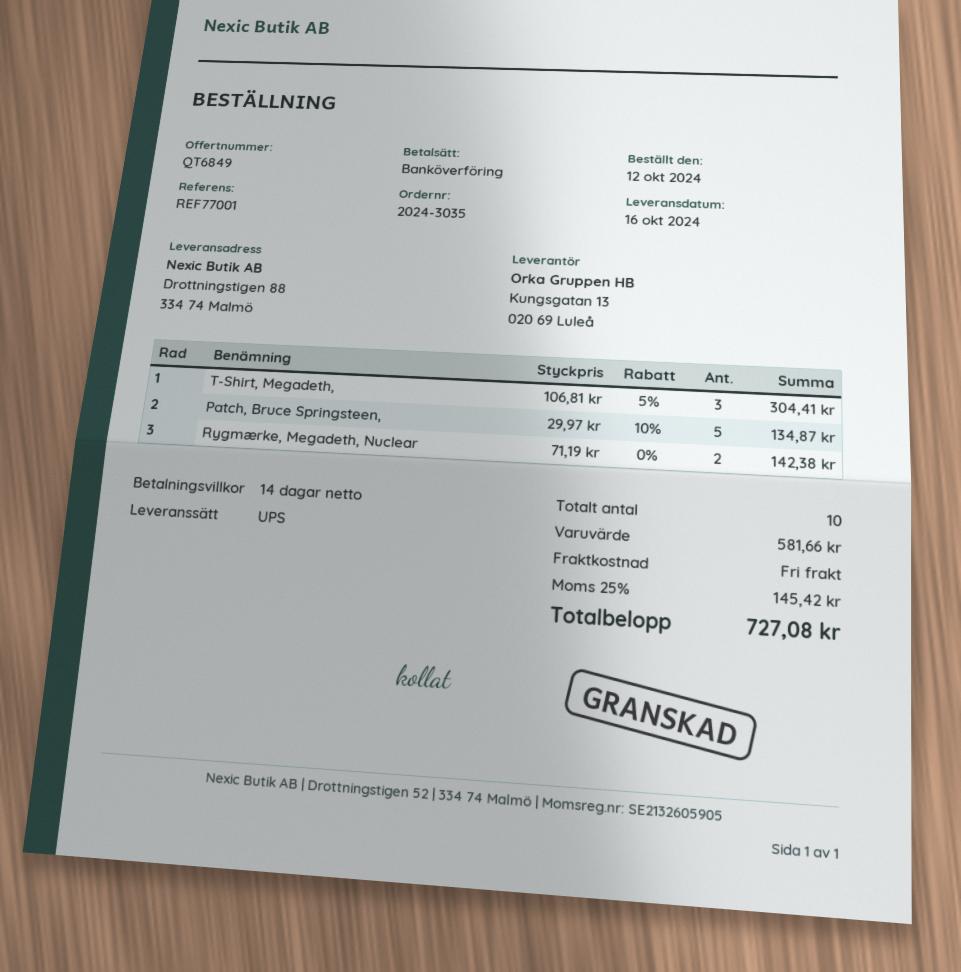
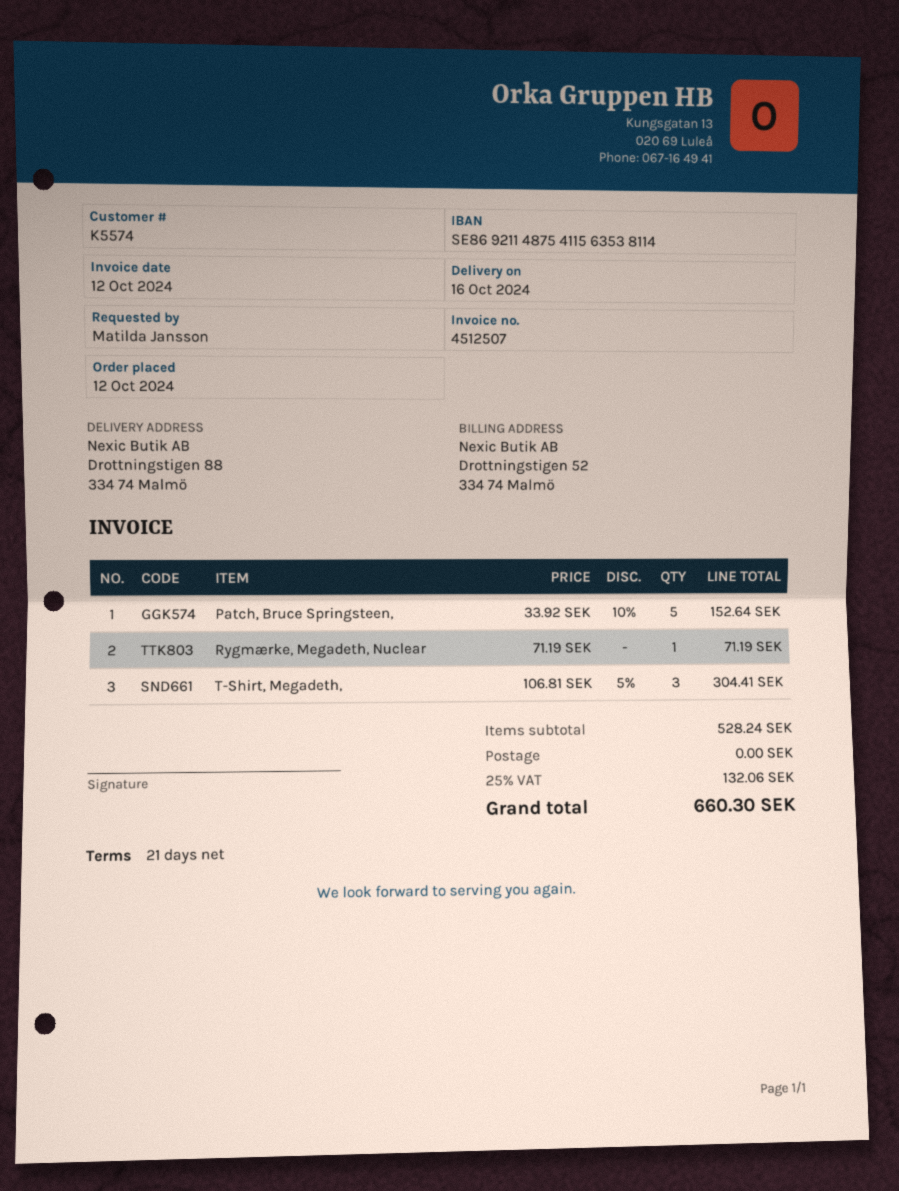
payment terms: 14 days -> 21 days
Patch, Bruce Springsteen,: 5 x 29.97 - 10% = 134.87 -> 5 x 33.92 - 10% = 152.64
Rygmærke, Megadeth, Nuclear: 2 x 71.19 = 142.38 -> 1 x 71.19 = 71.19
subtotal: 581.66 -> 528.24
tax: 25% = 145.42 -> 25% = 132.06
total: 727.08 -> 660.30

